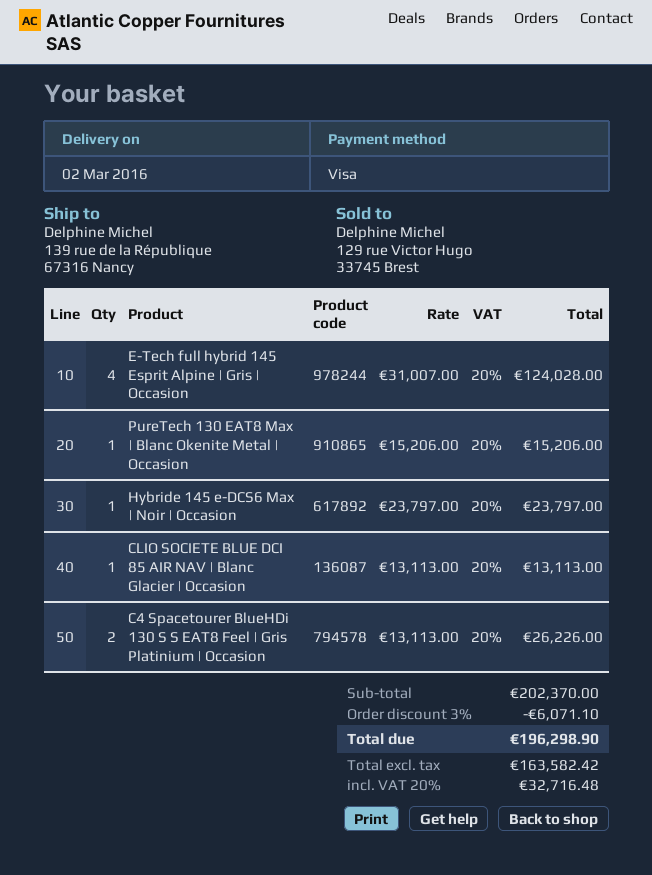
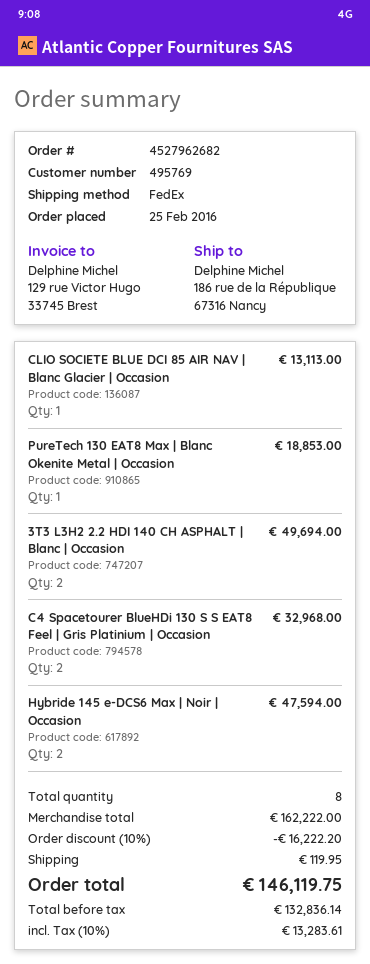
ship to: 139 rue de la République, 67316 Nancy -> 186 rue de la République, 67316 Nancy
E-Tech full hybrid 145 Esprit Alpine | Gris | Occasion: 4 for 124028.00 -> none
PureTech 130 EAT8 Max | Blanc Okenite Metal | Occasion: 1 for 15206.00 -> 1 for 18853.00
Hybride 145 e-DCS6 Max | Noir | Occasion: 1 for 23797.00 -> 2 for 47594.00
C4 Spacetourer BlueHDi 130 S S EAT8 Feel | Gris Platinium | Occasion: 2 for 26226.00 -> 2 for 32968.00
3T3 L3H2 2.2 HDI 140 CH ASPHALT | Blanc | Occasion: none -> 2 for 49694.00
subtotal: 202370.00 -> 162222.00
discount: 3% = 6071.10 -> 10% = 16222.20
shipping: none -> 119.95
net: 163582.42 -> 132836.14
tax: 20% = 32716.48 -> 10% = 13283.61
total: 196298.90 -> 146119.75

